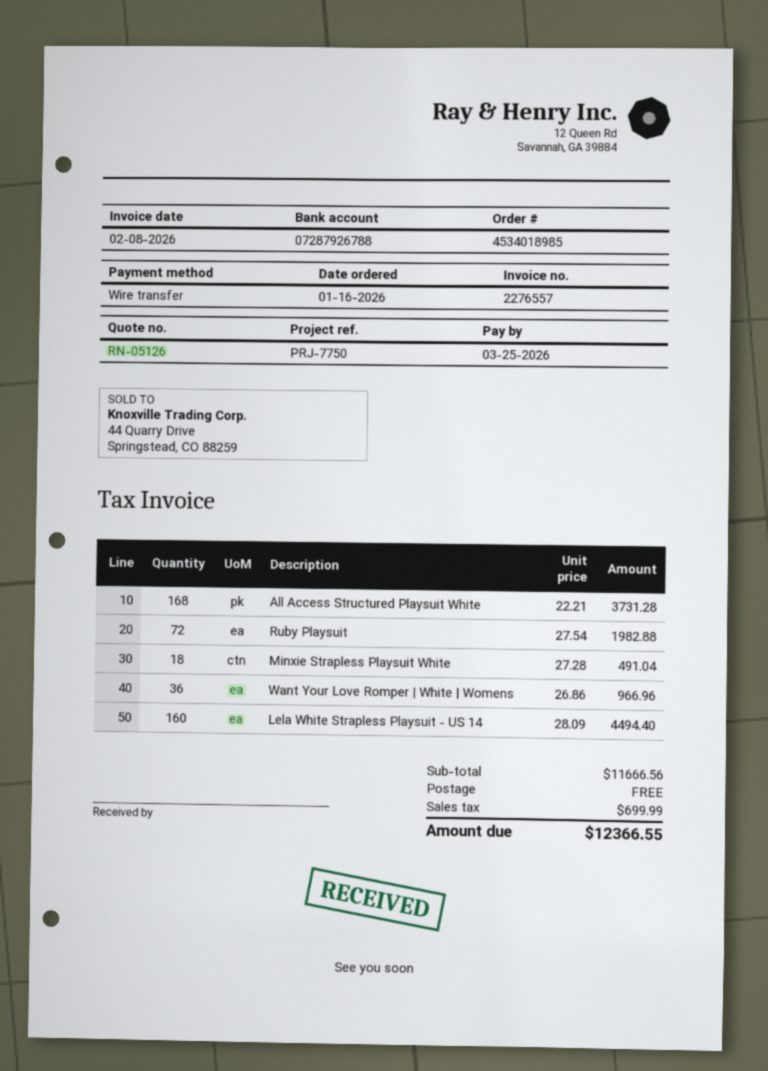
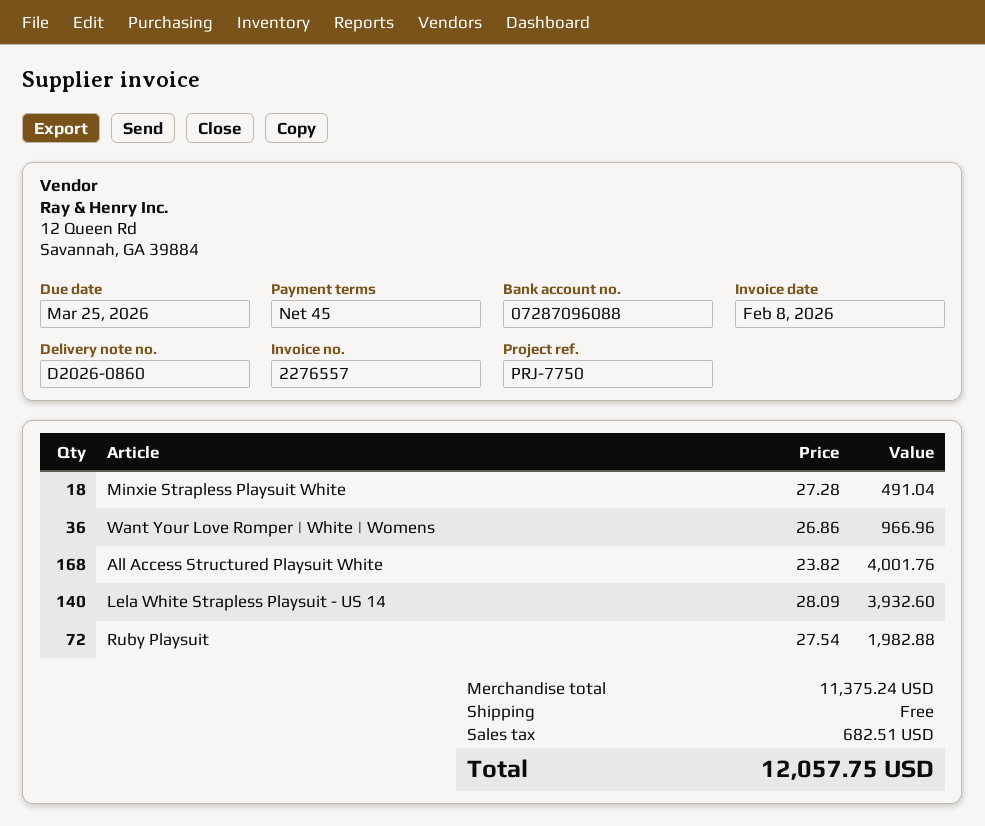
bank account: 07287926788 -> 07287096088
All Access Structured Playsuit White: 168 x 22.21 = 3731.28 -> 168 x 23.82 = 4001.76
Lela White Strapless Playsuit - US 14: 160 x 28.09 = 4494.40 -> 140 x 28.09 = 3932.60
subtotal: 11666.56 -> 11375.24
tax: 699.99 -> 682.51
total: 12366.55 -> 12057.75

